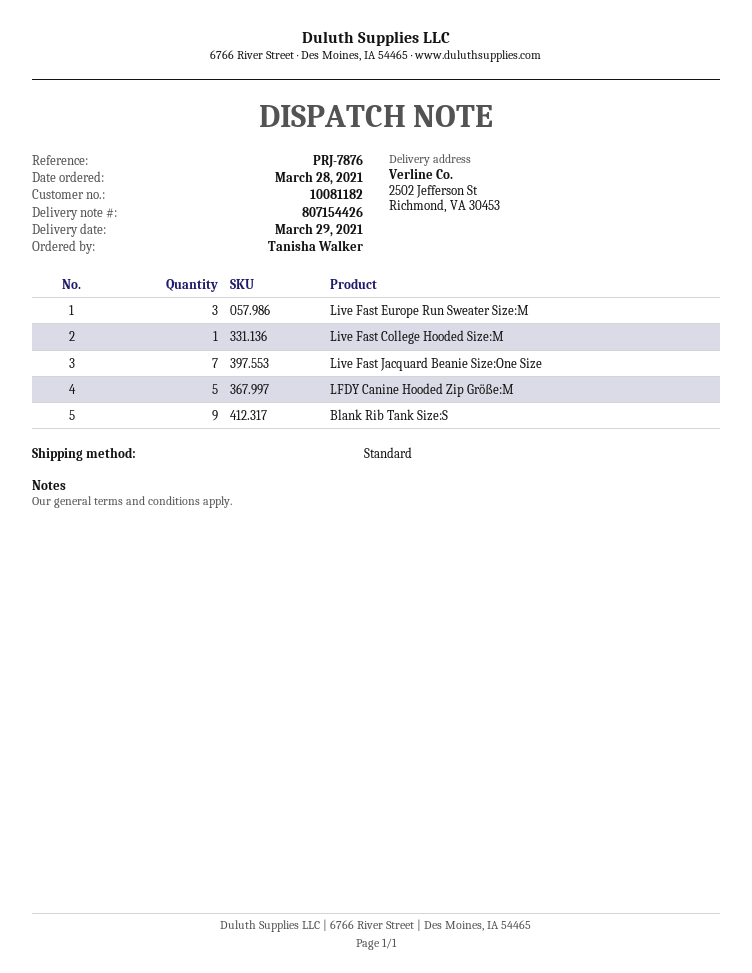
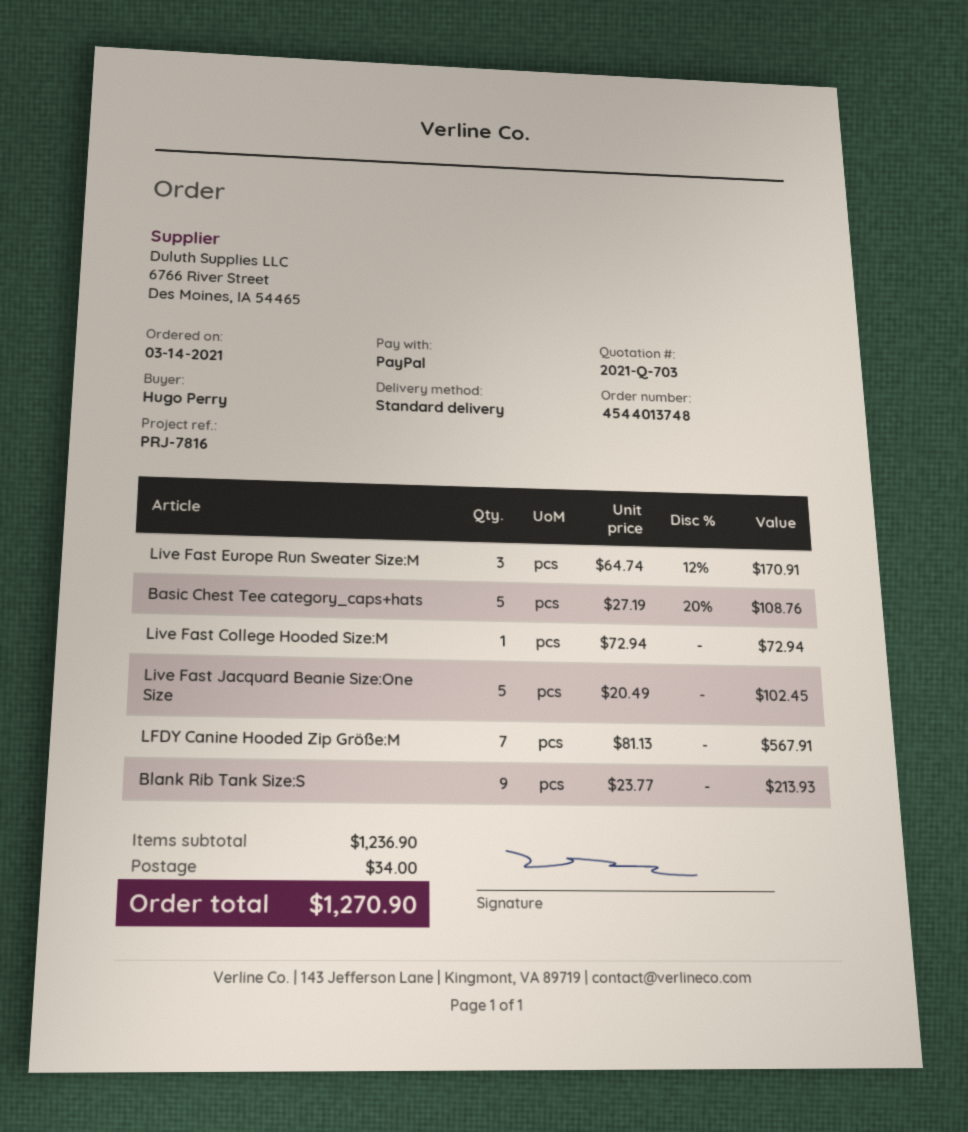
order date: 2021-03-28 -> 2021-03-14
reference: PRJ-7876 -> PRJ-7816
ordered by: Tanisha Walker -> Hugo Perry
Live Fast Jacquard Beanie Size:One Size: 7 -> 5
LFDY Canine Hooded Zip Größe:M: 5 -> 7
Basic Chest Tee category_caps+hats: none -> 5

